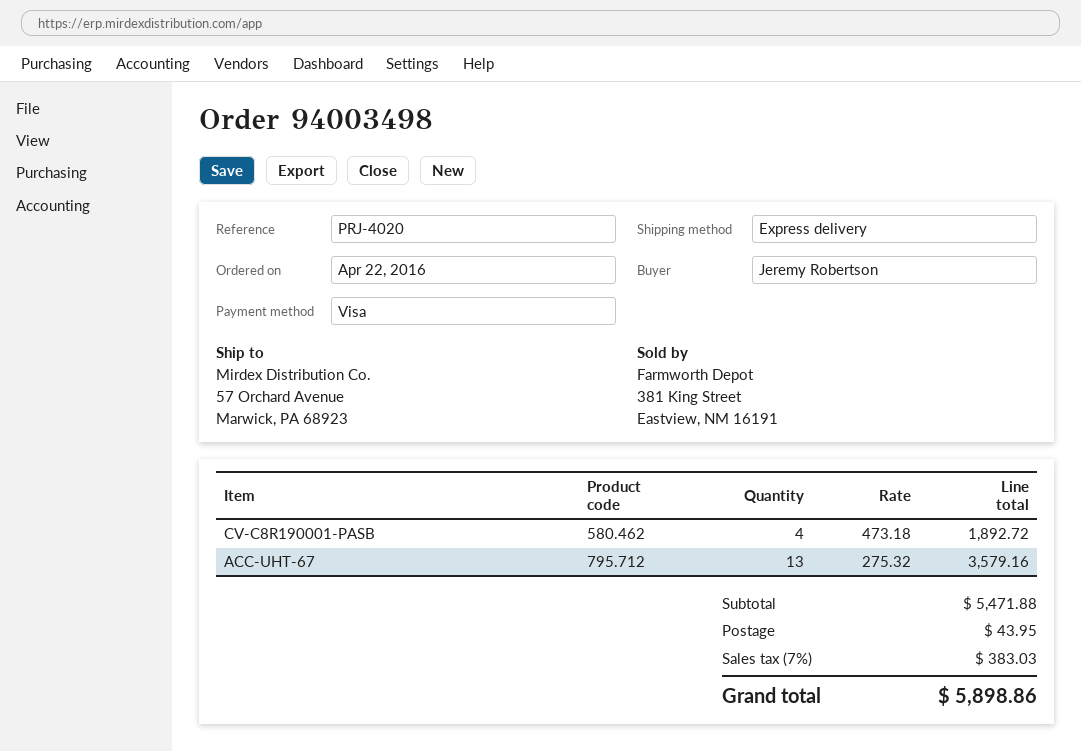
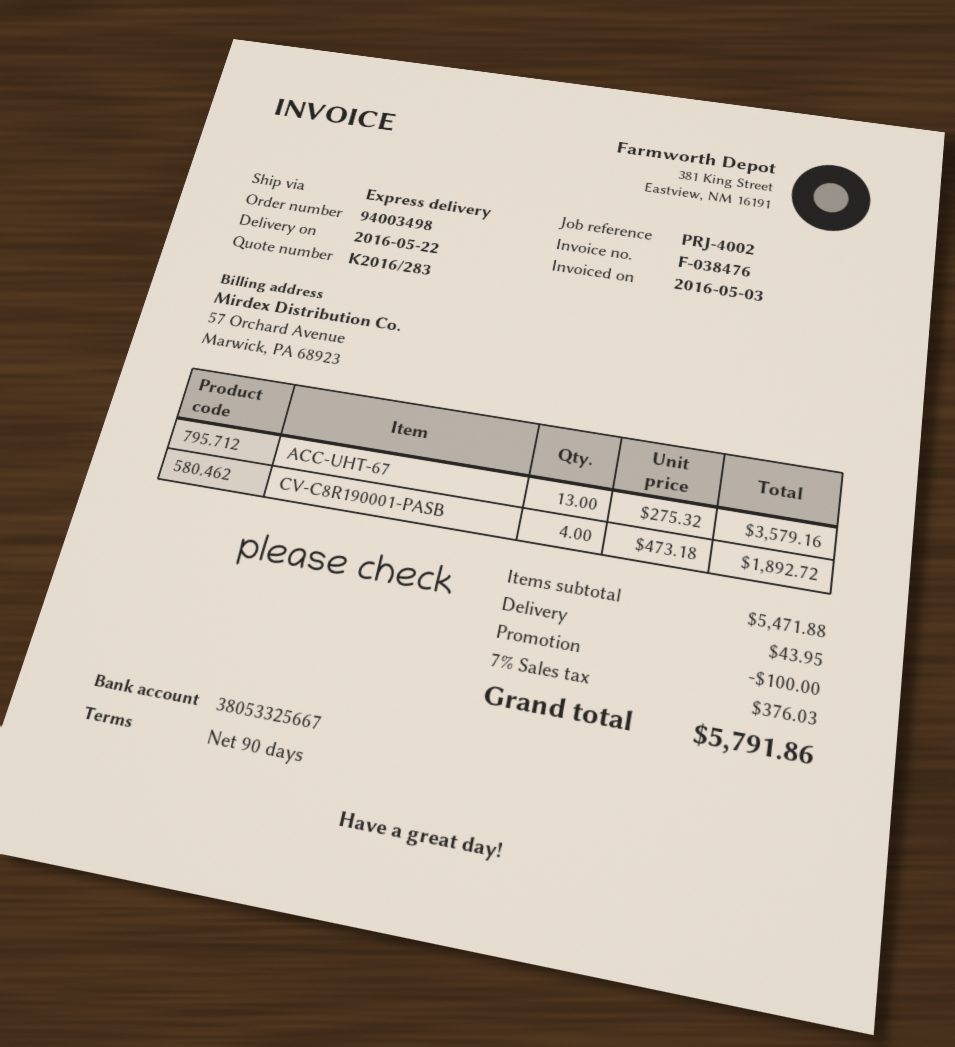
reference: PRJ-4020 -> PRJ-4002
discount: none -> 100.00
tax: 7% = 383.03 -> 7% = 376.03
total: 5898.86 -> 5791.86

